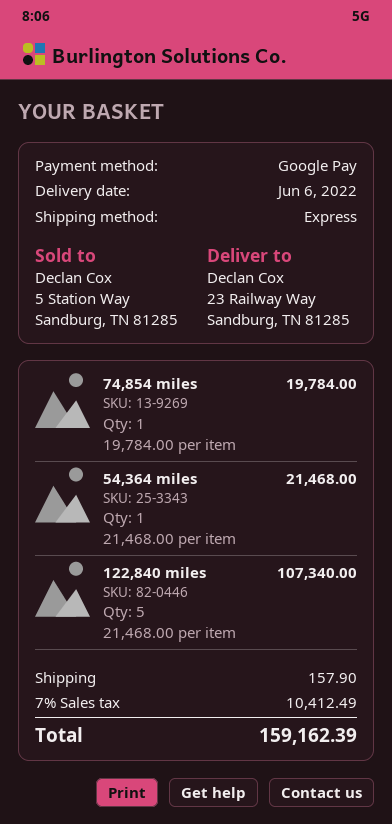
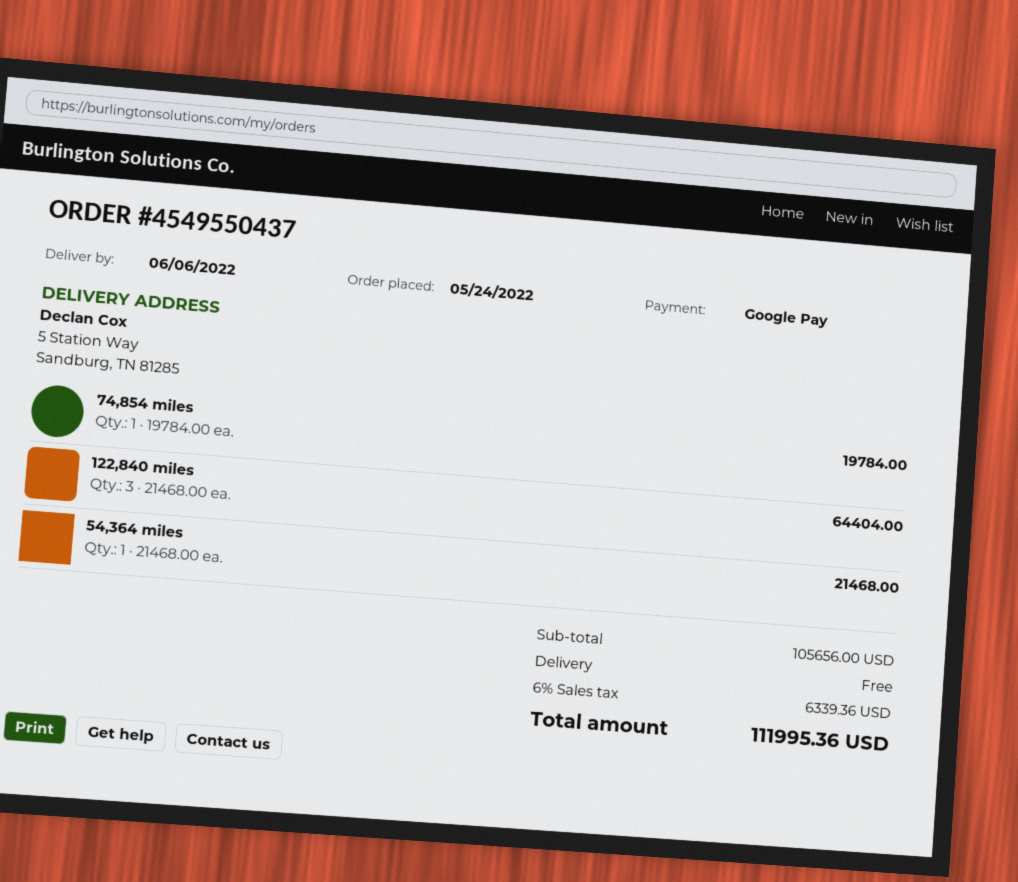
ship to: 23 Railway Way, Sandburg, TN 81285 -> 5 Station Way, Sandburg, TN 81285
122,840 miles: 5 x 21468.00 = 107340.00 -> 3 x 21468.00 = 64404.00
shipping: 157.90 -> 0.00
tax: 7% = 10412.49 -> 6% = 6339.36
total: 159162.39 -> 111995.36

